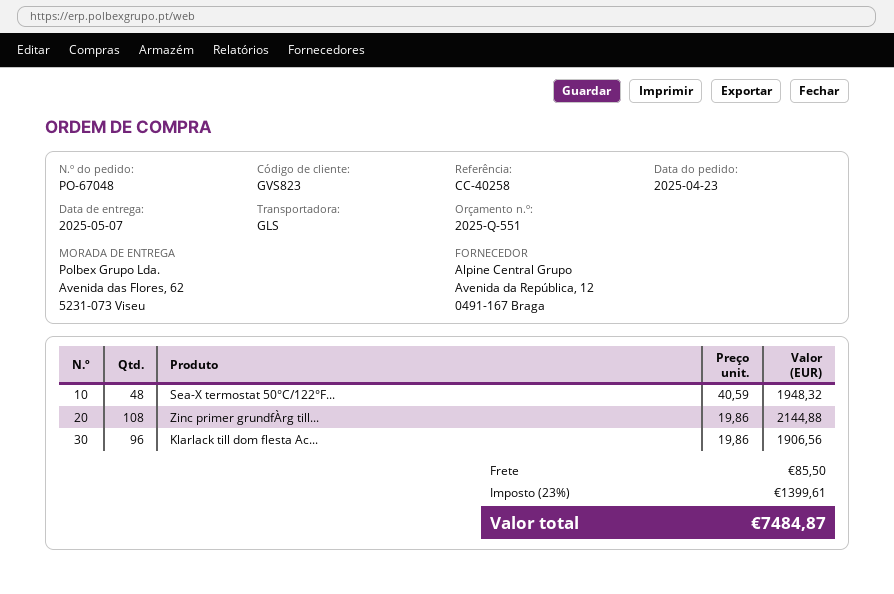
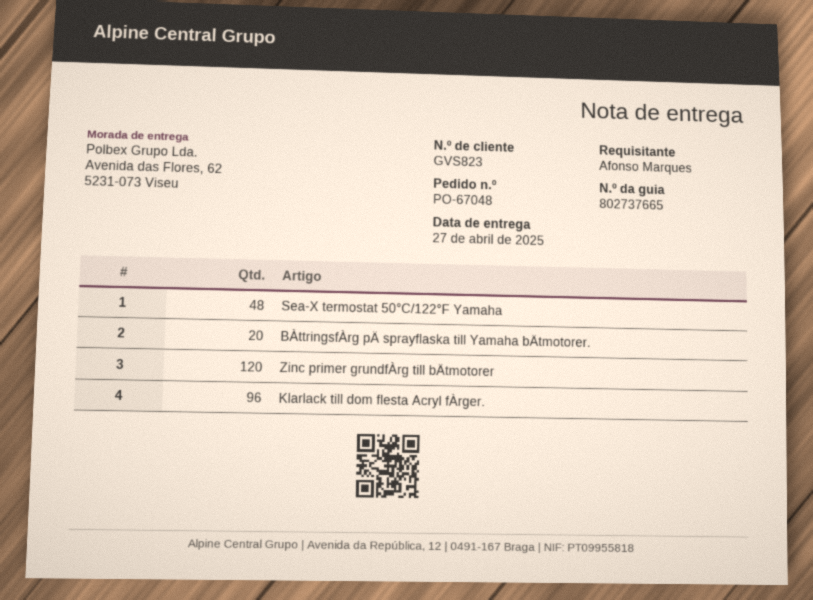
delivery date: 2025-05-07 -> 2025-04-27
Zinc primer grundfÀrg till...: 108 -> 120
BÀttringsfÀrg pÄ sprayflaska till Yamaha bÄtmotorer.: none -> 20

